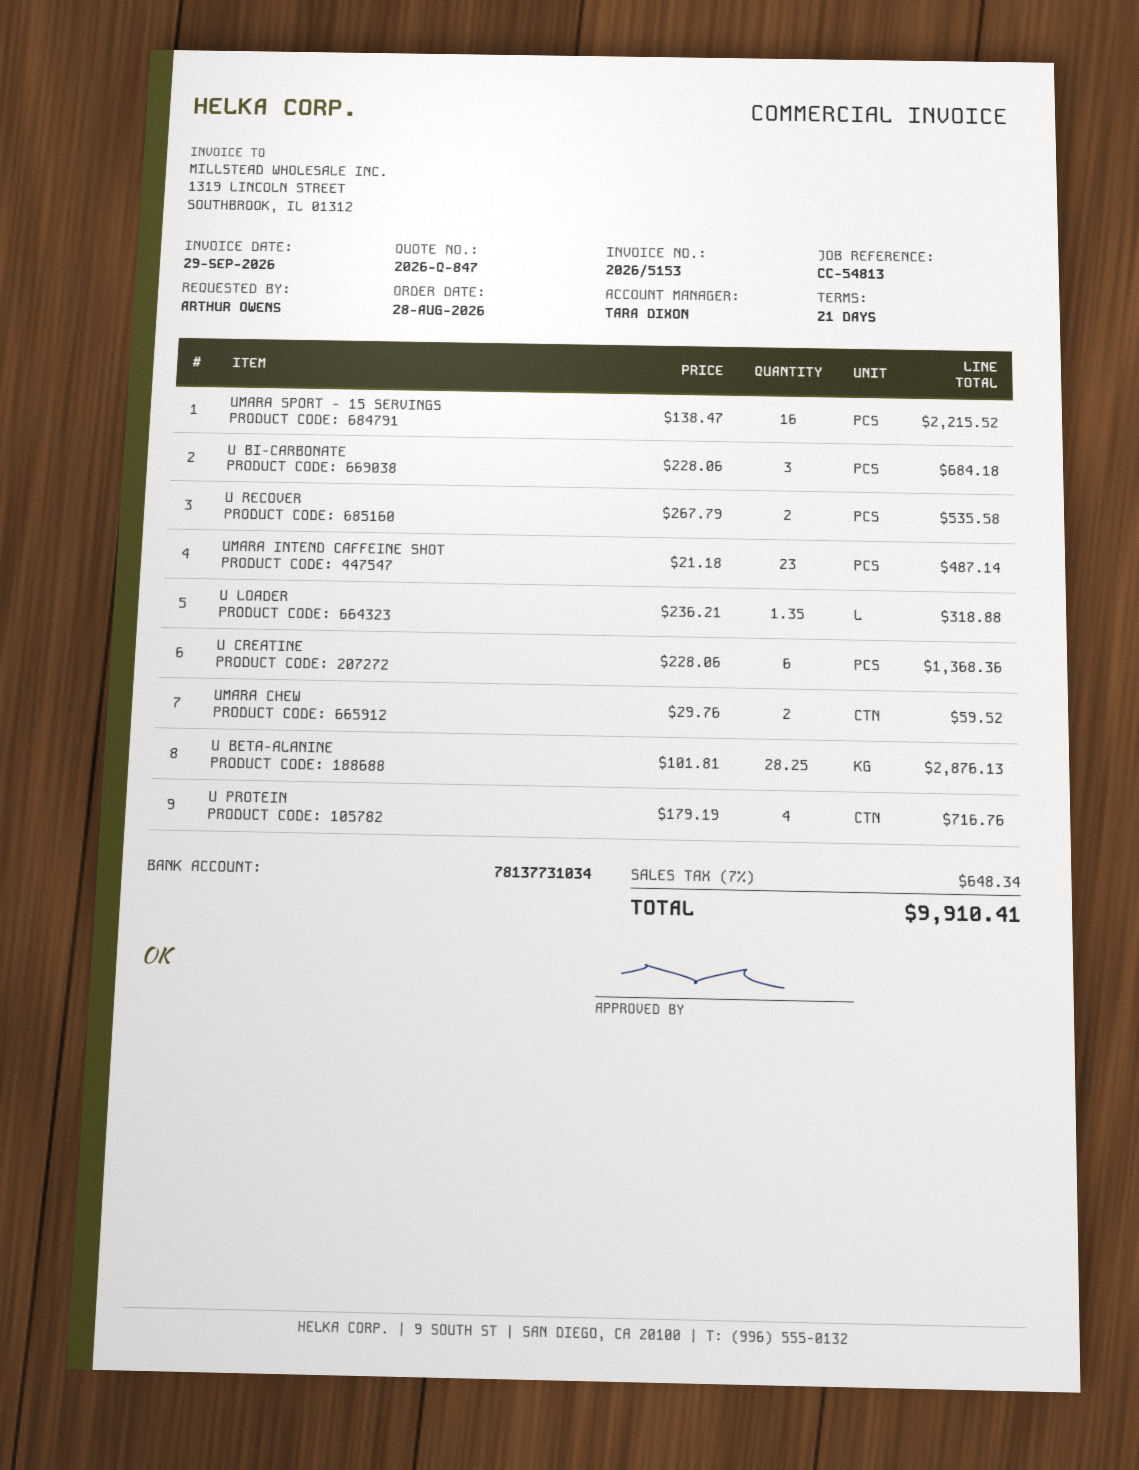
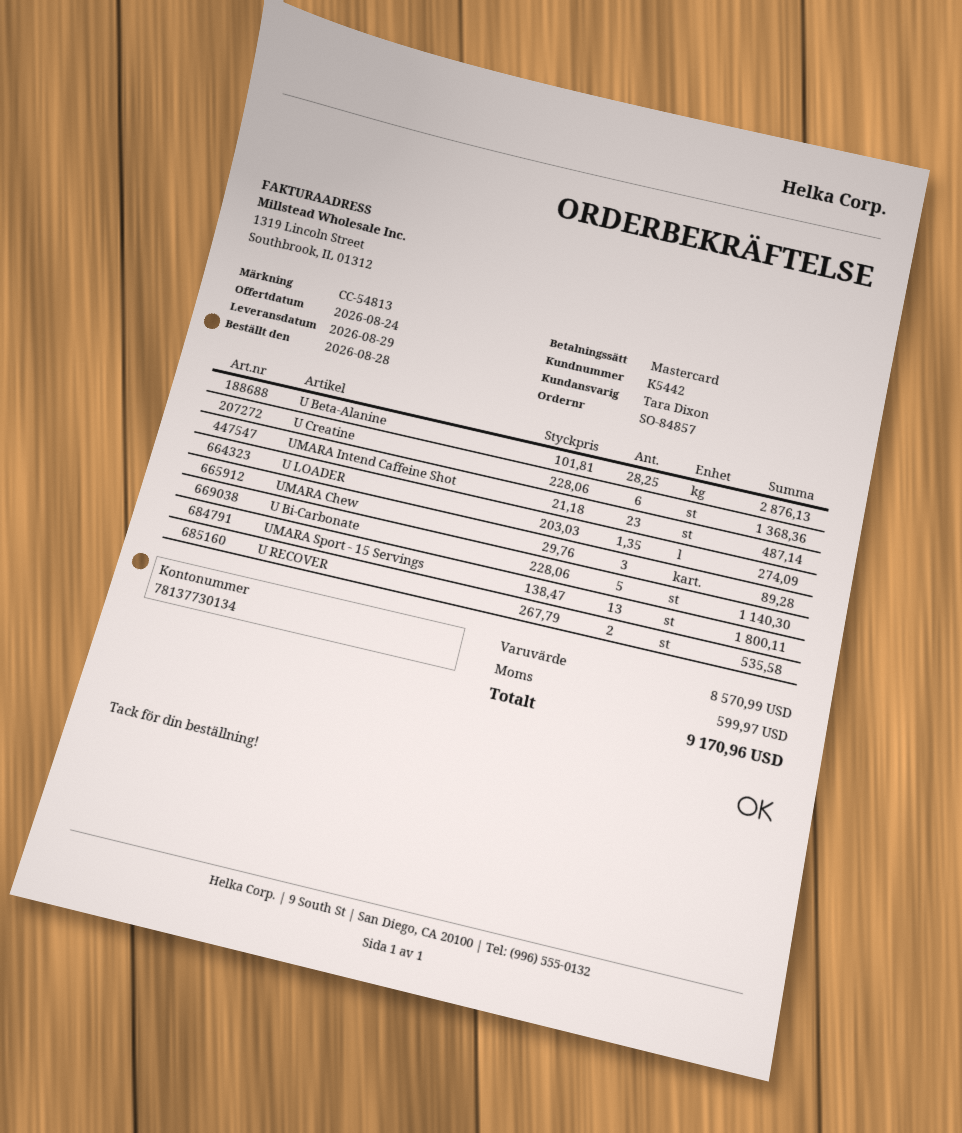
bank account: 78137731034 -> 78137730134
UMARA SPORT - 15 SERVINGS: 16 x 138.47 = 2215.52 -> 13 x 138.47 = 1800.11
U BI-CARBONATE: 3 x 228.06 = 684.18 -> 5 x 228.06 = 1140.30
U LOADER: 1.35 x 236.21 = 318.88 -> 1.35 x 203.03 = 274.09
UMARA CHEW: 2 x 29.76 = 59.52 -> 3 x 29.76 = 89.28
U PROTEIN: 4 x 179.19 = 716.76 -> none
tax: 648.34 -> 599.97
total: 9910.41 -> 9170.96

